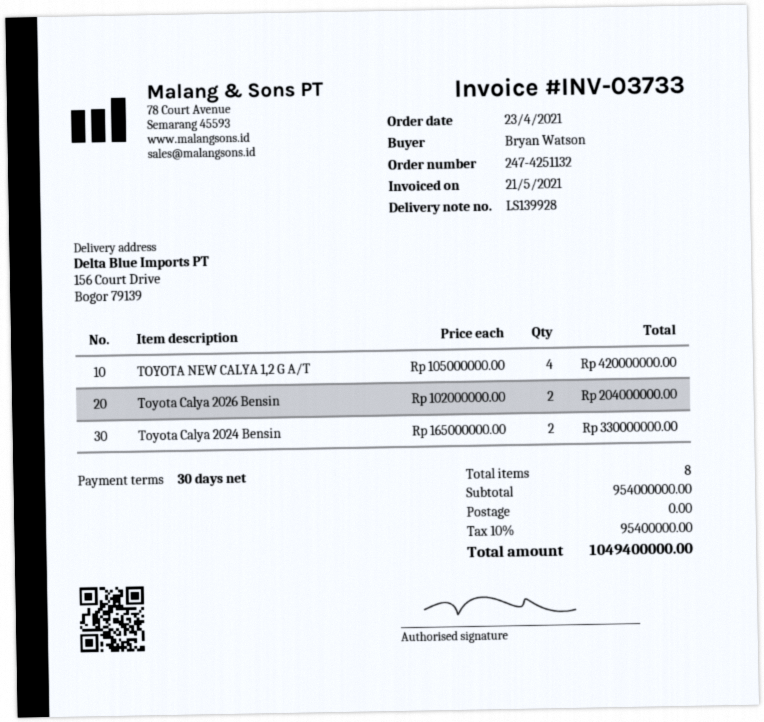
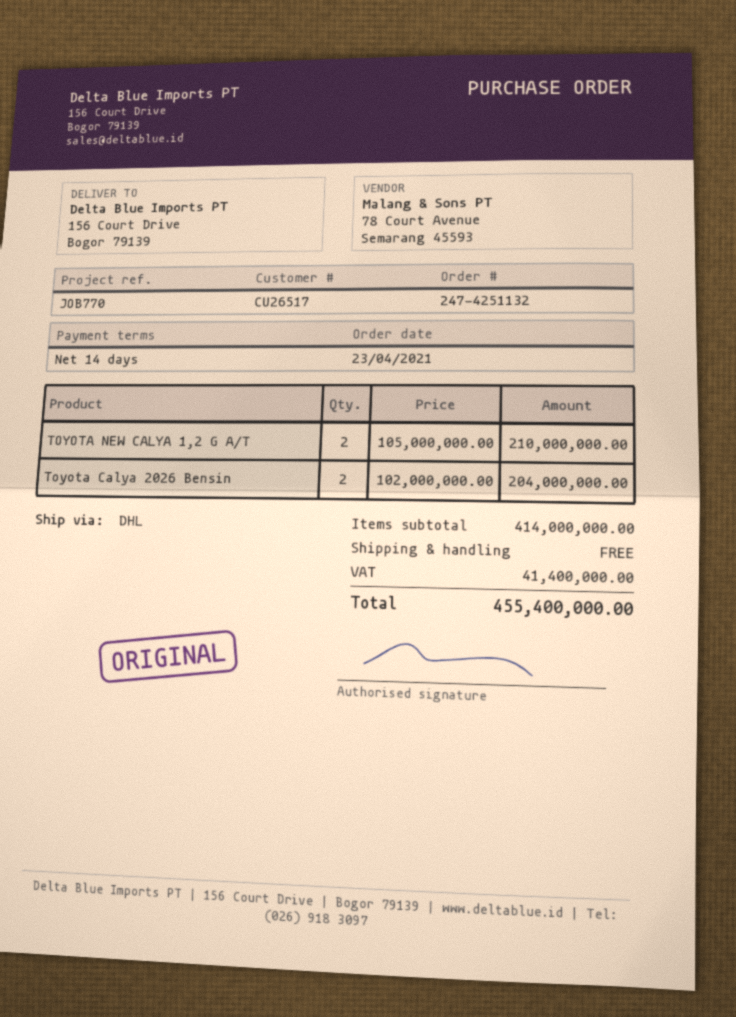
payment terms: 30 days -> 14 days
TOYOTA NEW CALYA 1,2 G A/T: 4 x 105000000.00 = 420000000.00 -> 2 x 105000000.00 = 210000000.00
Toyota Calya 2024 Bensin: 2 x 165000000.00 = 330000000.00 -> none
subtotal: 954000000.00 -> 414000000.00
tax: 95400000.00 -> 41400000.00
total: 1049400000.00 -> 455400000.00

